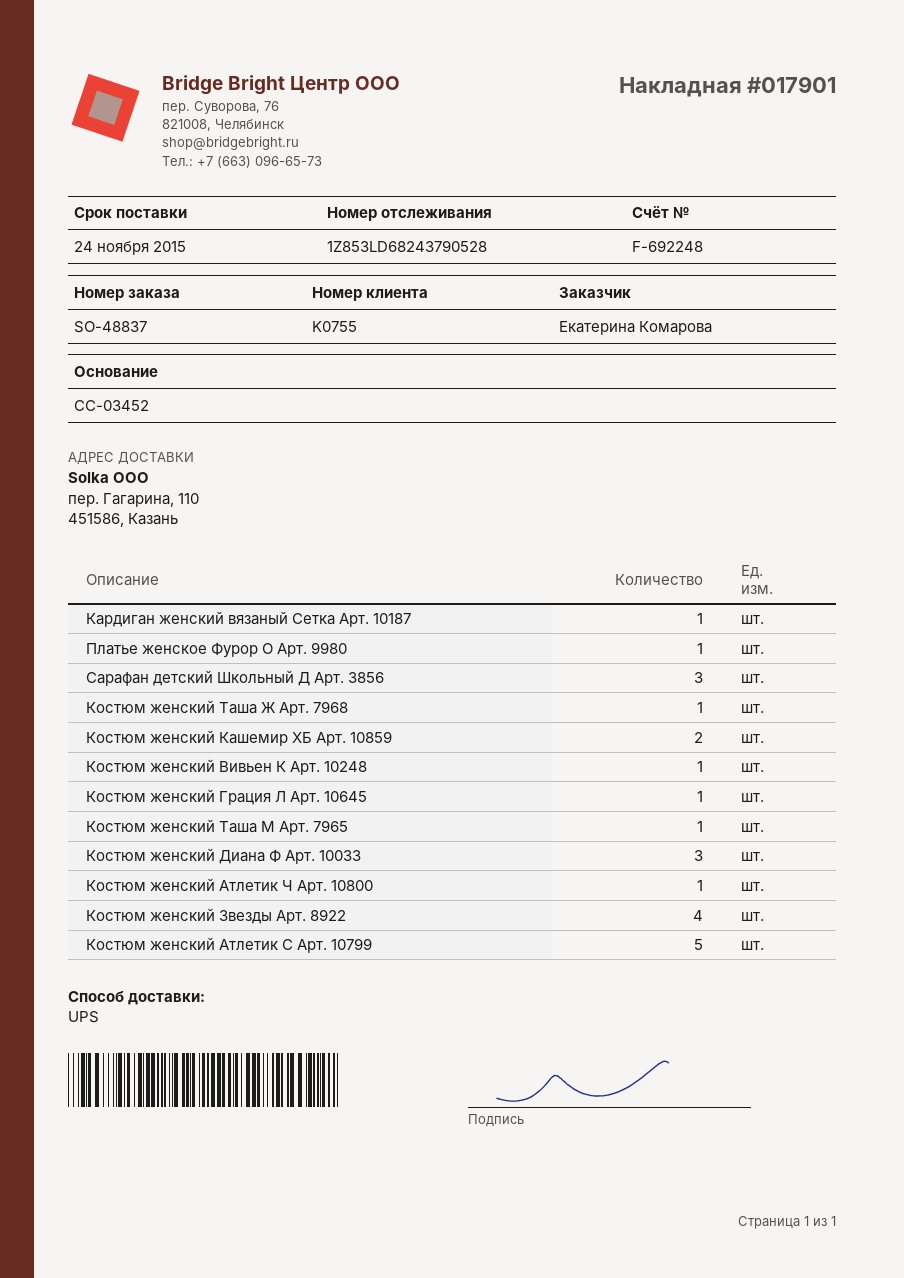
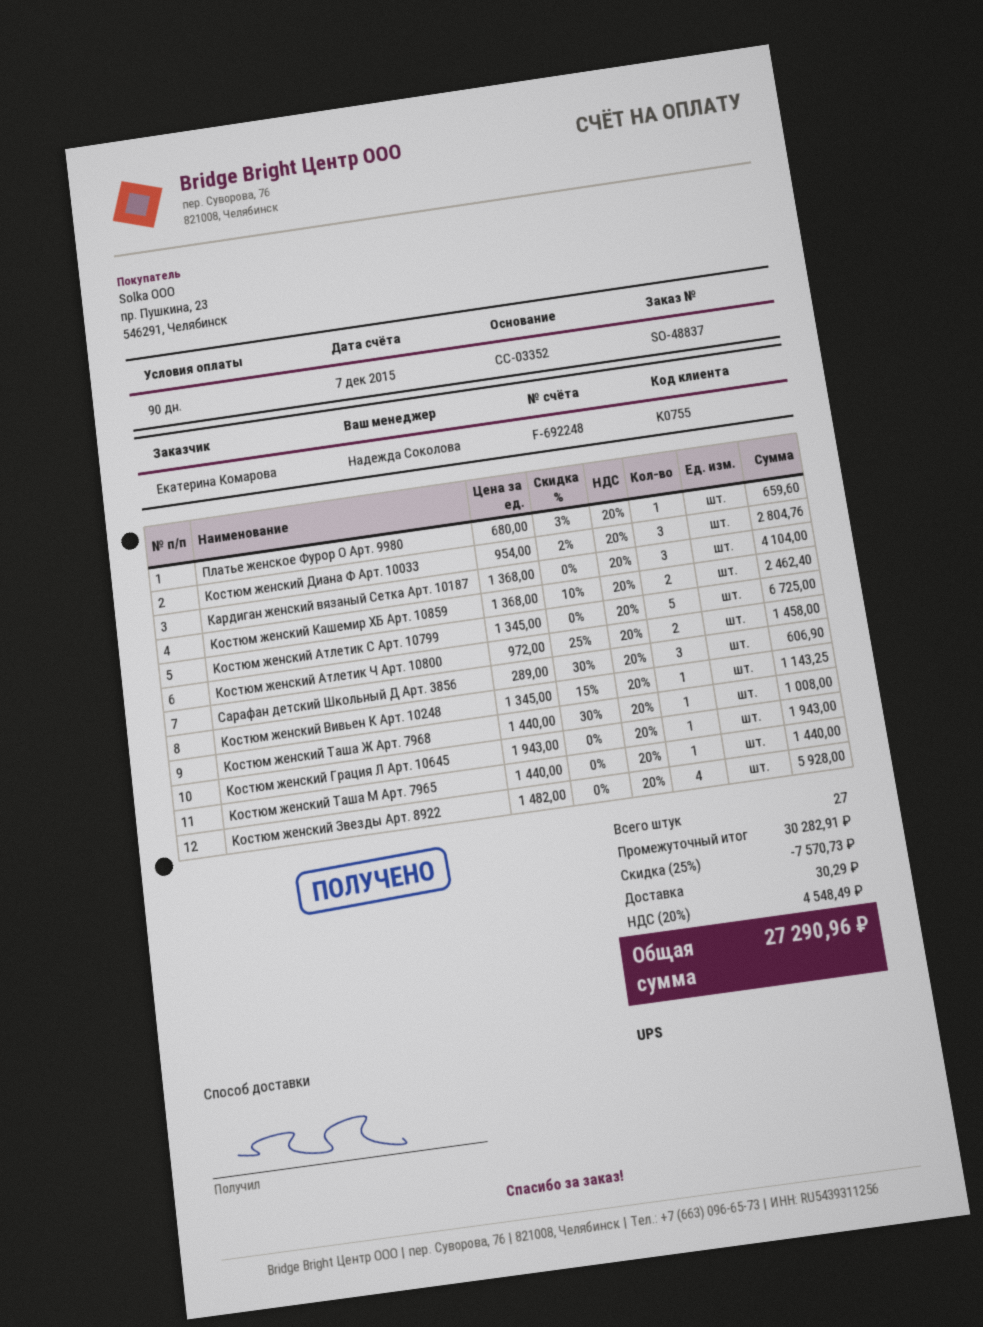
reference: CC-03452 -> CC-03352
Кардиган женский вязаный Сетка Арт. 10187: 1 -> 3
Костюм женский Атлетик Ч Арт. 10800: 1 -> 2

